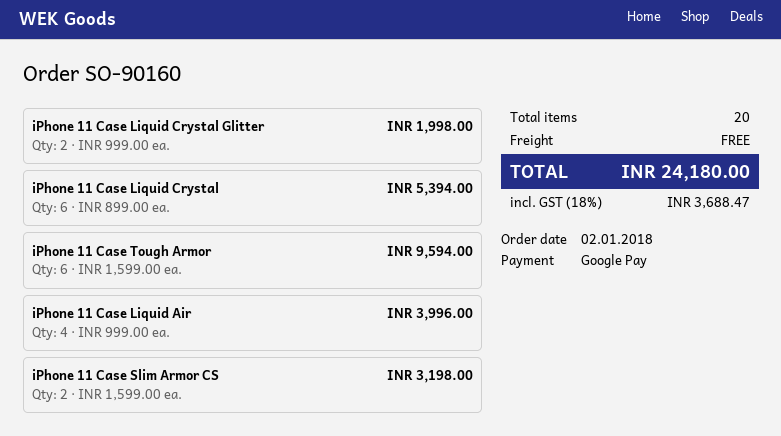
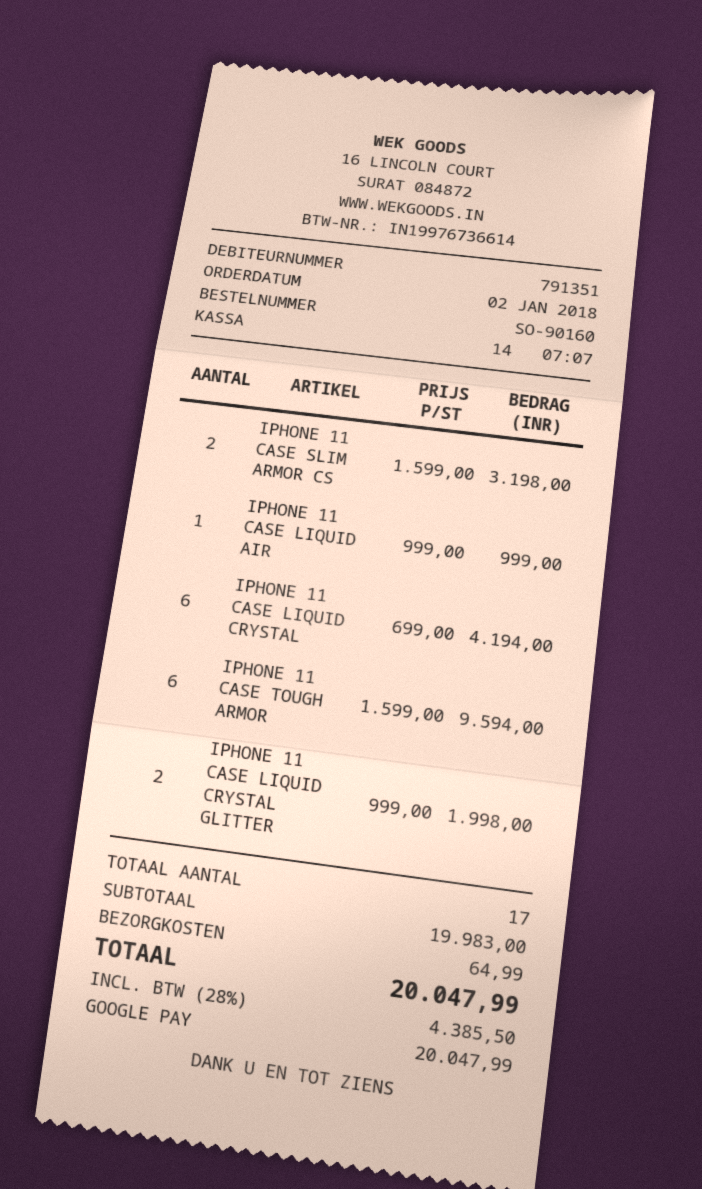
iPhone 11 Case Liquid Crystal: 6 x 899.00 = 5394.00 -> 6 x 699.00 = 4194.00
iPhone 11 Case Liquid Air: 4 x 999.00 = 3996.00 -> 1 x 999.00 = 999.00
total quantity: 20 -> 17
shipping: 0.00 -> 64.99
tax: 18% = 3688.47 -> 28% = 4385.50
total: 24180.00 -> 20047.99

